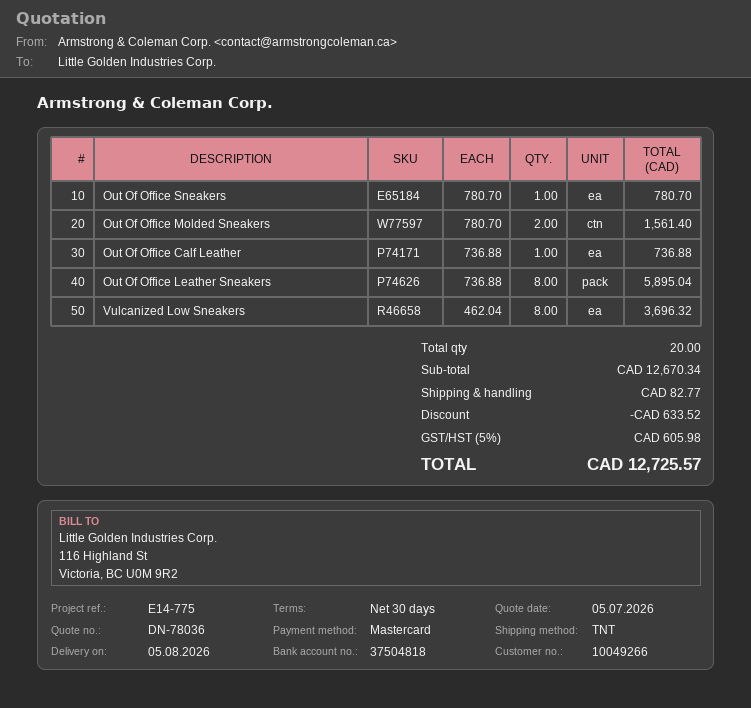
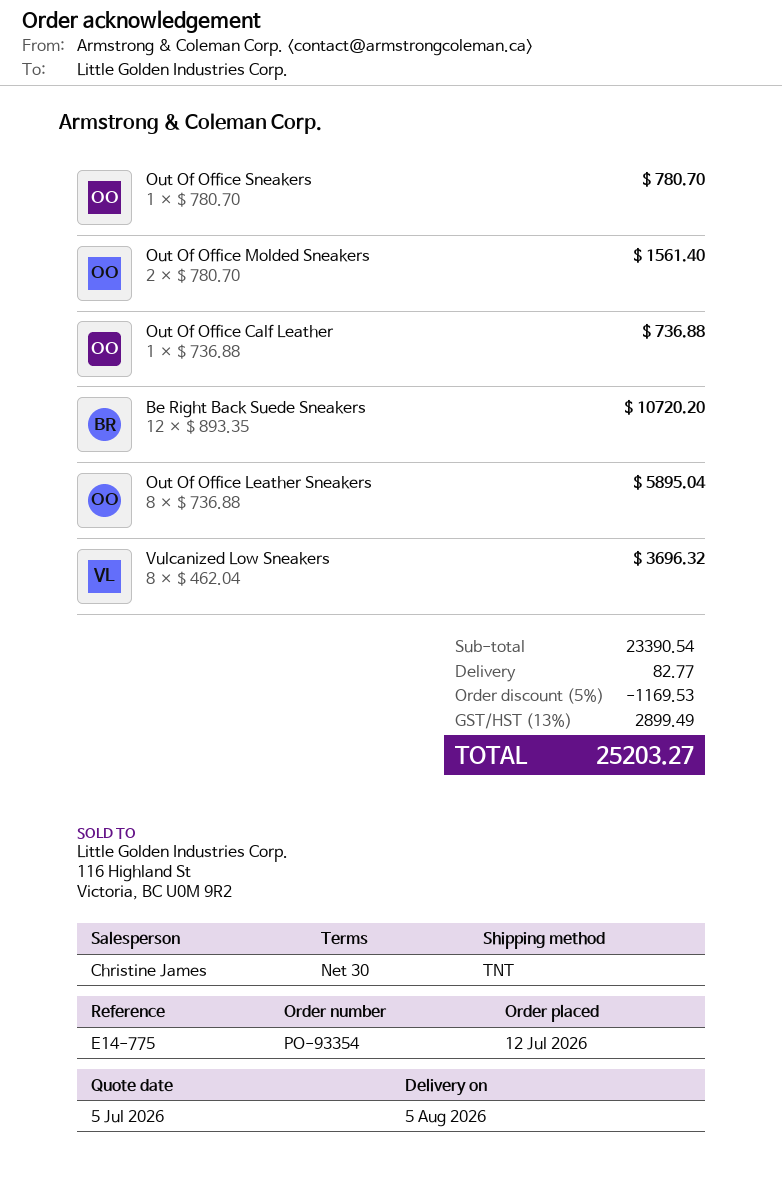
Be Right Back Suede Sneakers: none -> 12 x 893.35 = 10720.20
subtotal: 12670.34 -> 23390.54
discount: 633.52 -> 1169.53
tax: 5% = 605.98 -> 13% = 2899.49
total: 12725.57 -> 25203.27

